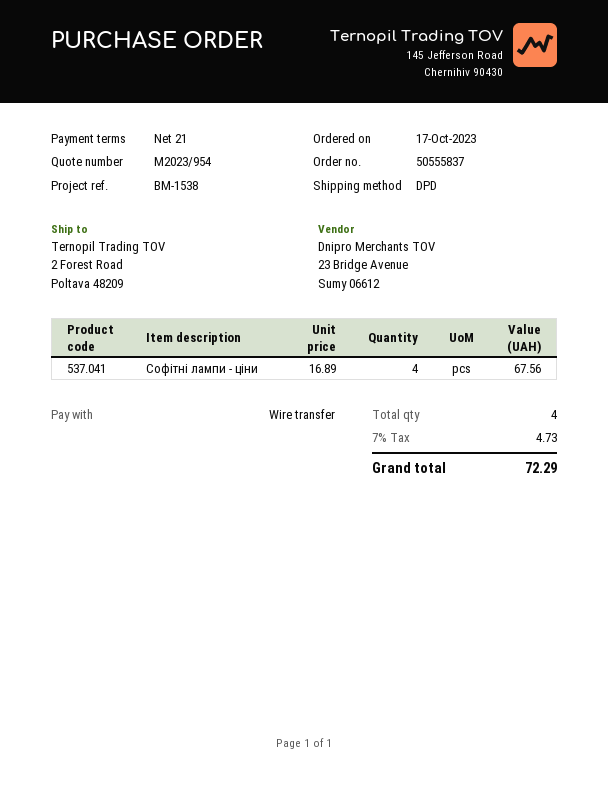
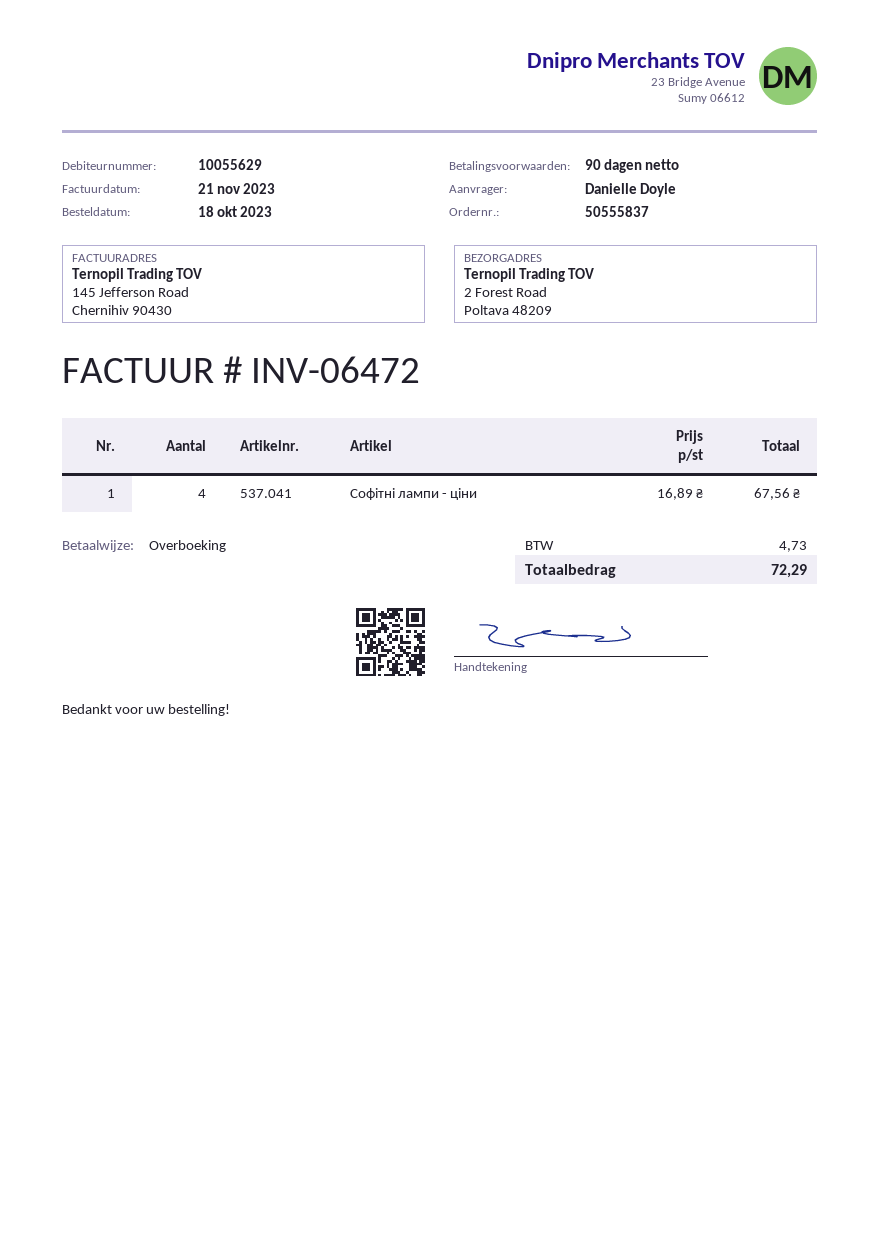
order date: 2023-10-17 -> 2023-10-18
payment terms: 21 days -> 90 days

